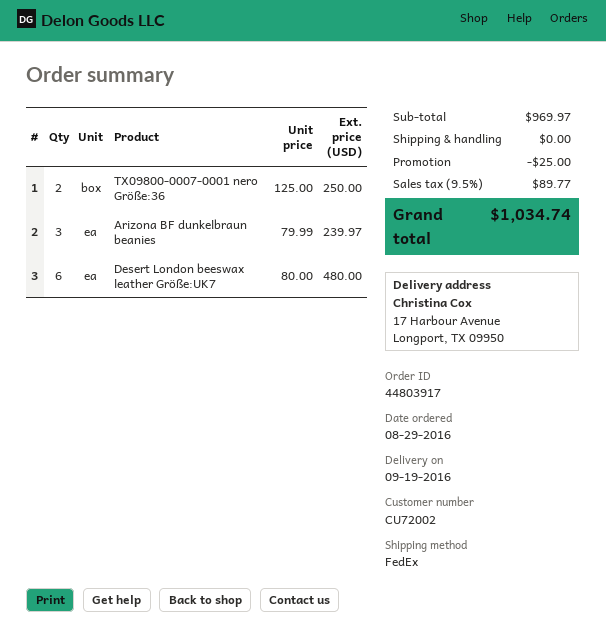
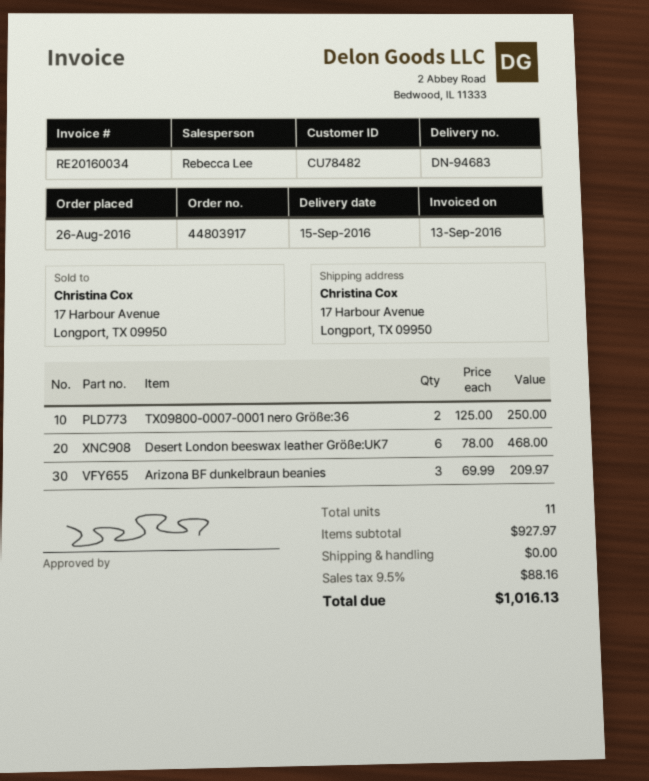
order date: 2016-08-29 -> 2016-08-26
delivery date: 2016-09-19 -> 2016-09-15
customer number: CU72002 -> CU78482
Arizona BF dunkelbraun beanies: 3 x 79.99 = 239.97 -> 3 x 69.99 = 209.97
Desert London beeswax leather Größe:UK7: 6 x 80.00 = 480.00 -> 6 x 78.00 = 468.00
subtotal: 969.97 -> 927.97
discount: 25.00 -> none
tax: 9.5% = 89.77 -> 9.5% = 88.16
total: 1034.74 -> 1016.13

